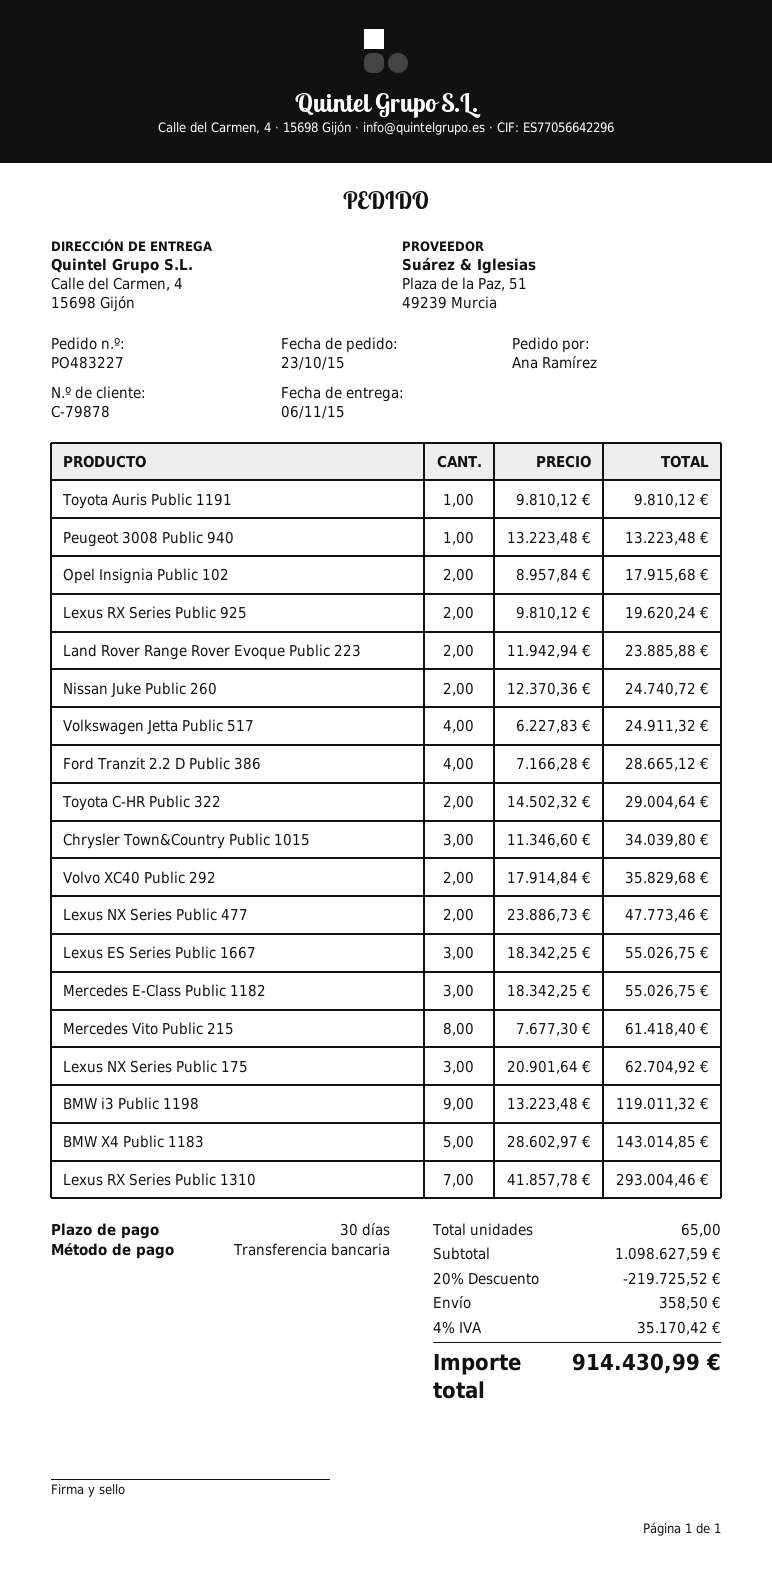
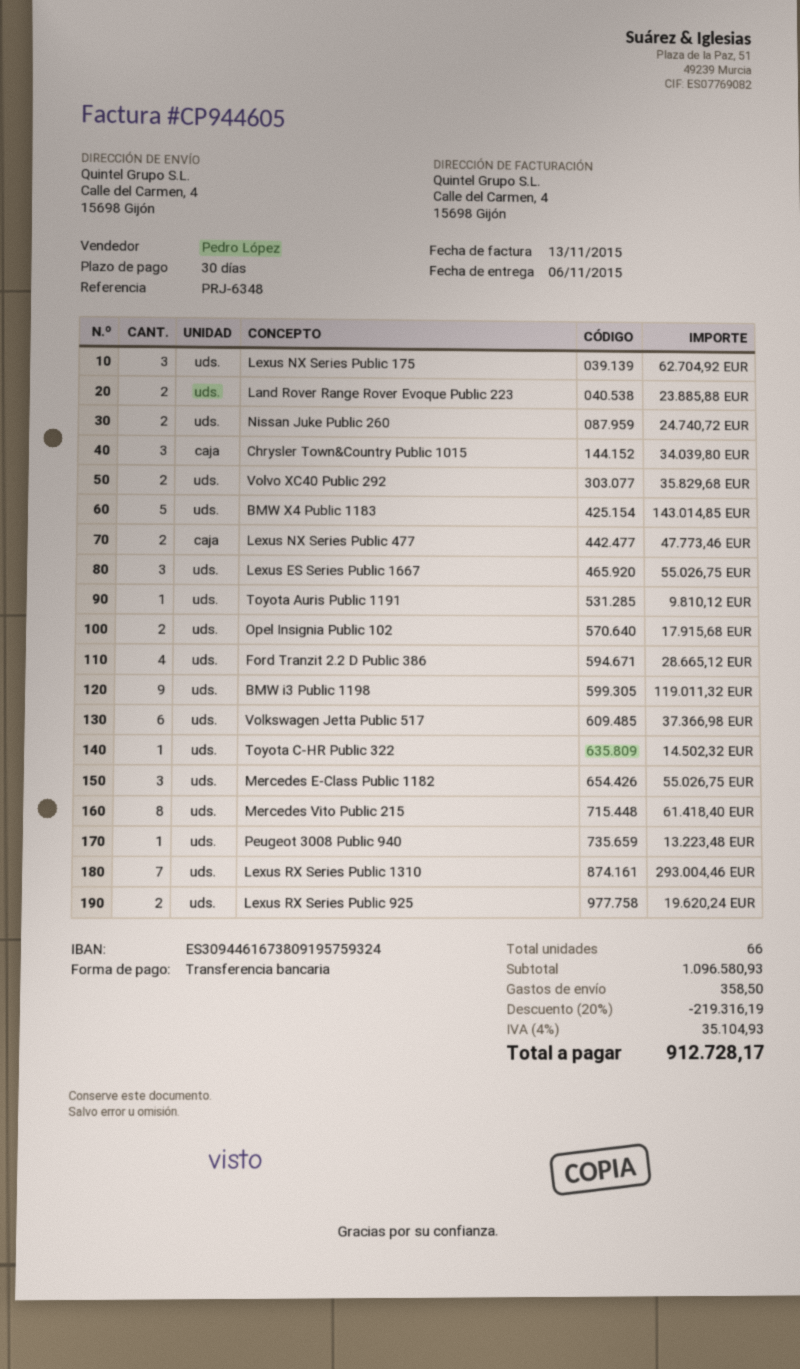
Volkswagen Jetta Public 517: 4 for 24911.32 -> 6 for 37366.98
Toyota C-HR Public 322: 2 for 29004.64 -> 1 for 14502.32
total quantity: 65 -> 66
subtotal: 1098627.59 -> 1096580.93
discount: 20% = 219725.52 -> 20% = 219316.19
tax: 4% = 35170.42 -> 4% = 35104.93
total: 914430.99 -> 912728.17

